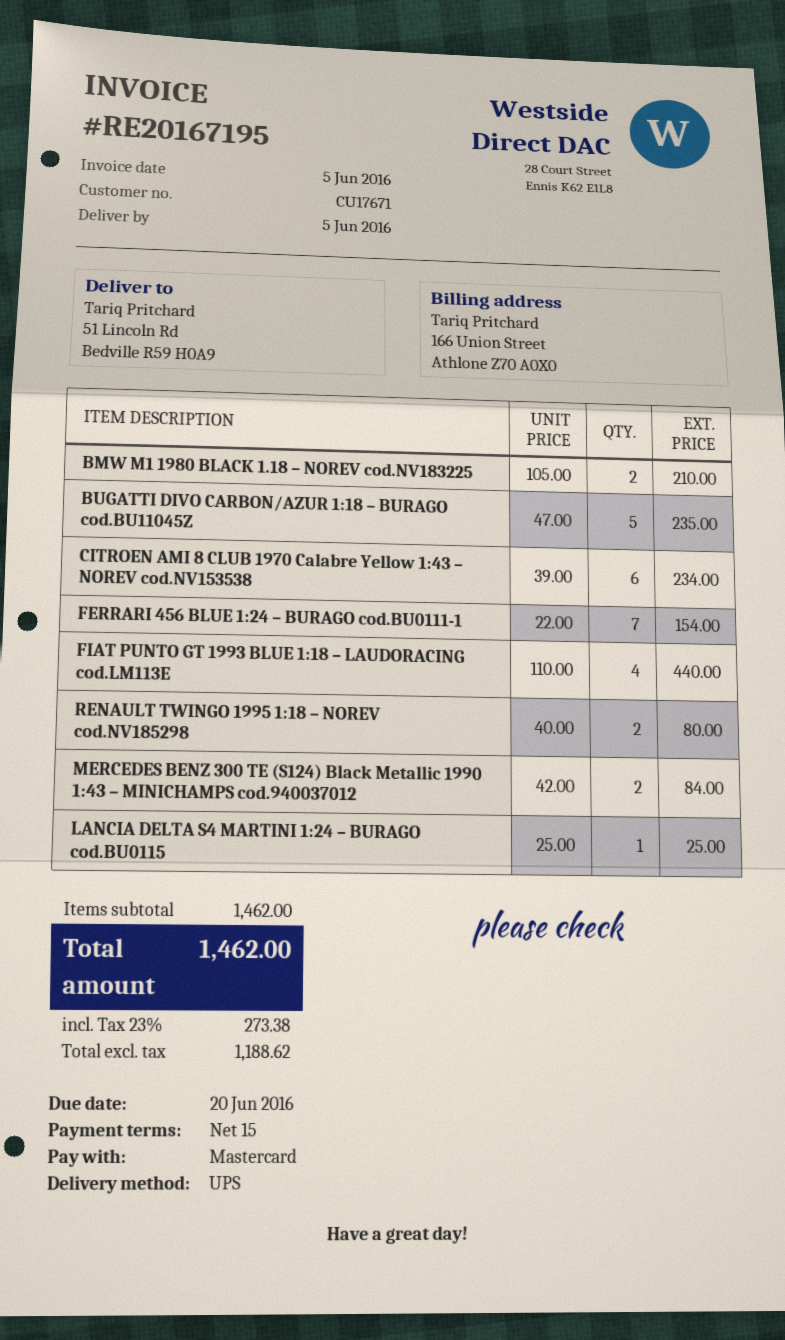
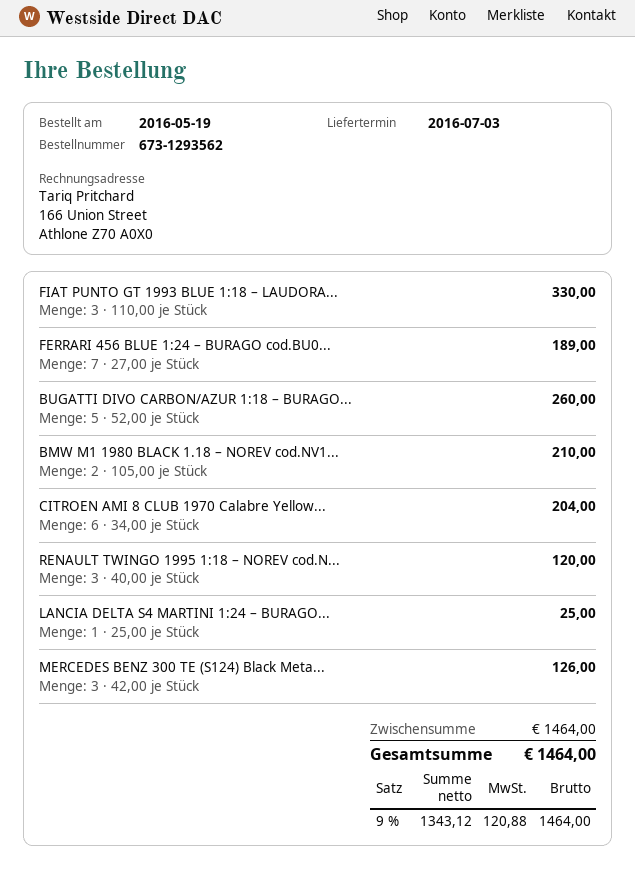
delivery date: 2016-06-05 -> 2016-07-03
BUGATTI DIVO CARBON/AZUR 1:18 – BURAGO cod.BU11045Z: 5 x 47.00 = 235.00 -> 5 x 52.00 = 260.00
CITROEN AMI 8 CLUB 1970 Calabre Yellow 1:43 – NOREV cod.NV153538: 6 x 39.00 = 234.00 -> 6 x 34.00 = 204.00
FERRARI 456 BLUE 1:24 – BURAGO cod.BU0111-1: 7 x 22.00 = 154.00 -> 7 x 27.00 = 189.00
FIAT PUNTO GT 1993 BLUE 1:18 – LAUDORACING cod.LM113E: 4 x 110.00 = 440.00 -> 3 x 110.00 = 330.00
RENAULT TWINGO 1995 1:18 – NOREV cod.NV185298: 2 x 40.00 = 80.00 -> 3 x 40.00 = 120.00
MERCEDES BENZ 300 TE (S124) Black Metallic 1990 1:43 – MINICHAMPS cod.940037012: 2 x 42.00 = 84.00 -> 3 x 42.00 = 126.00
subtotal: 1462.00 -> 1464.00
net: 1188.62 -> 1343.12
tax: 23% = 273.38 -> 9% = 120.88
total: 1462.00 -> 1464.00

